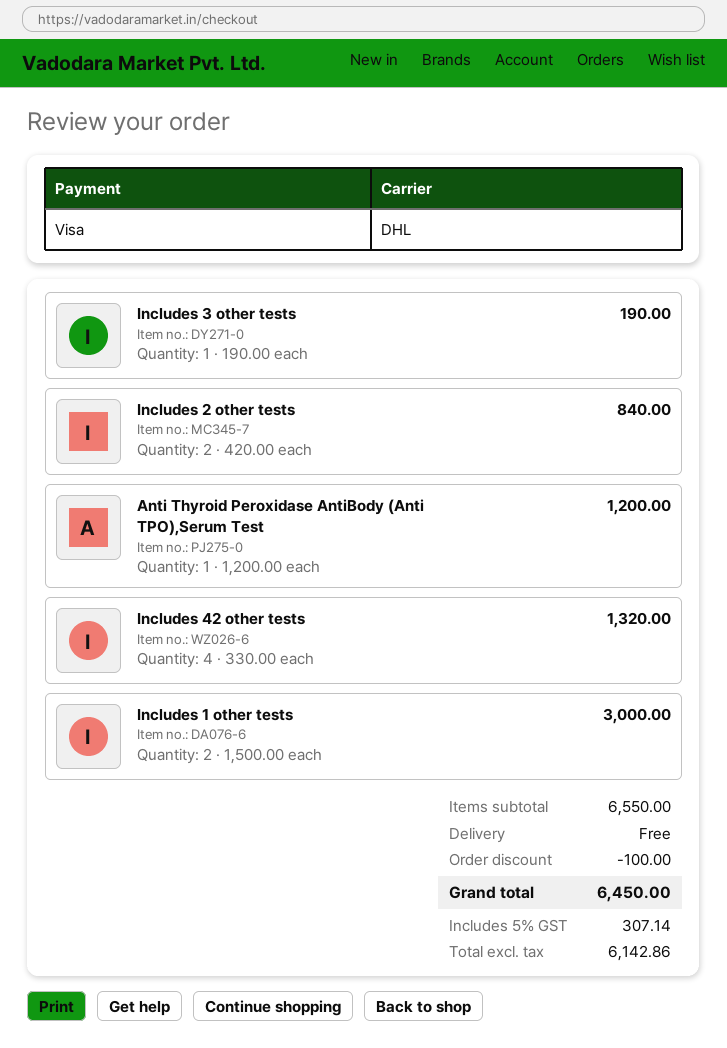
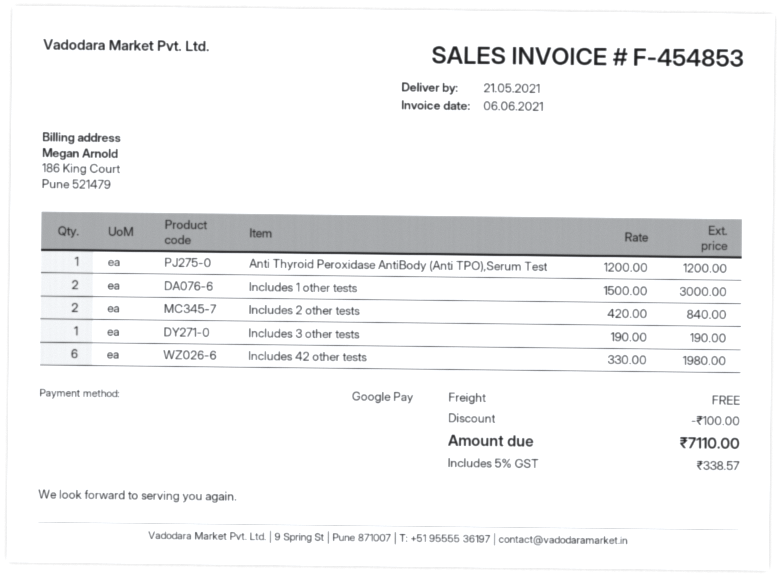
payment method: Visa -> Google Pay
Includes 42 other tests: 4 x 330.00 = 1320.00 -> 6 x 330.00 = 1980.00
tax: 5% = 307.14 -> 5% = 338.57
total: 6450.00 -> 7110.00

